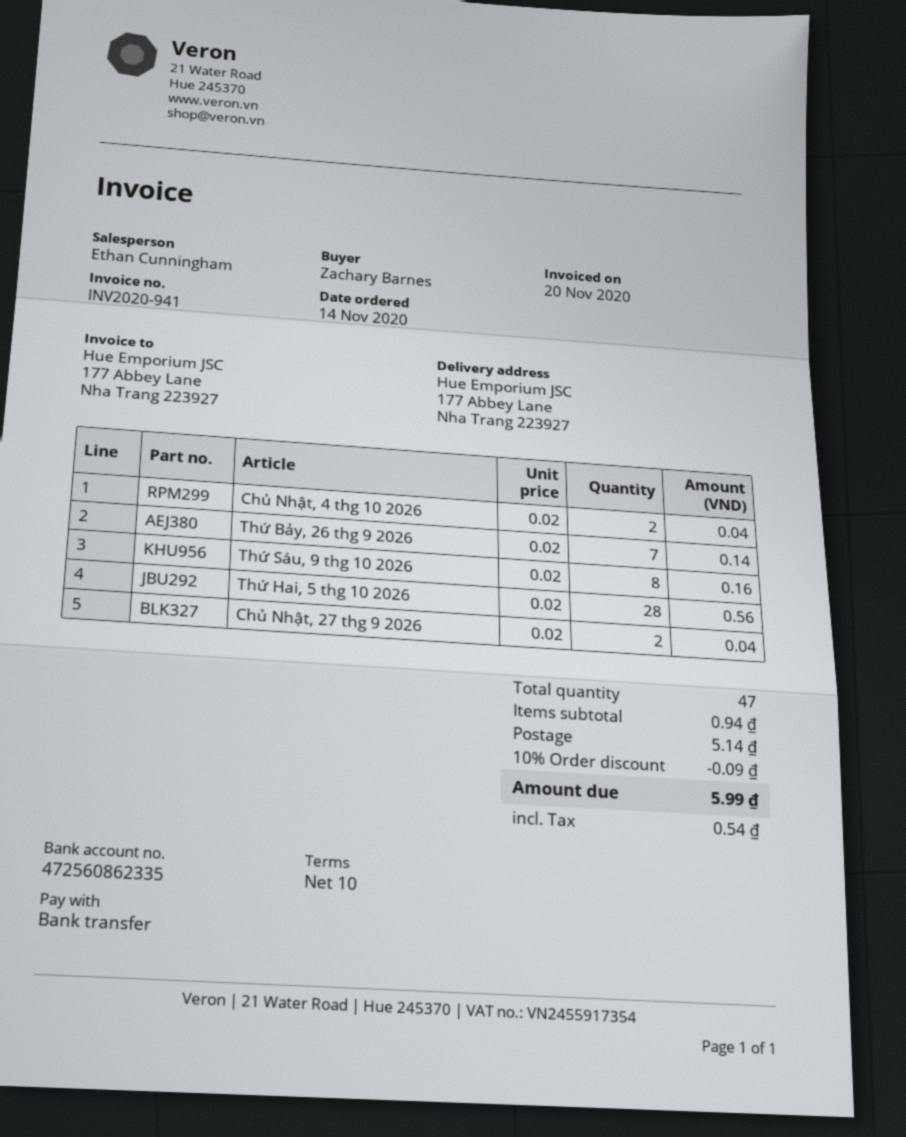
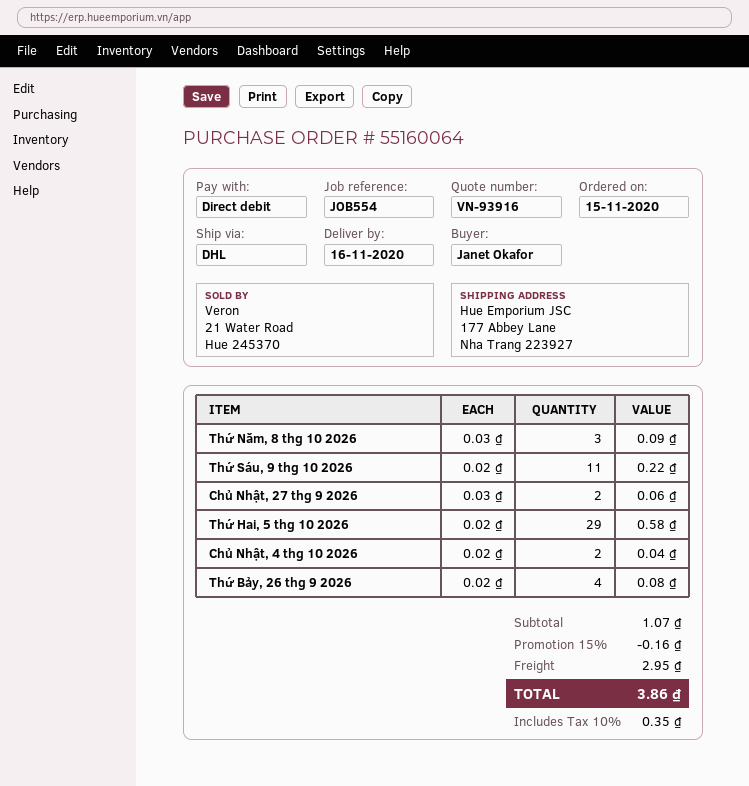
order date: 2020-11-14 -> 2020-11-15
ordered by: Zachary Barnes -> Janet Okafor
payment method: bank transfer -> direct debit
Thứ Bảy, 26 thg 9 2026: 7 x 0.02 = 0.14 -> 4 x 0.02 = 0.08
Thứ Sáu, 9 thg 10 2026: 8 x 0.02 = 0.16 -> 11 x 0.02 = 0.22
Thứ Hai, 5 thg 10 2026: 28 x 0.02 = 0.56 -> 29 x 0.02 = 0.58
Chủ Nhật, 27 thg 9 2026: 2 x 0.02 = 0.04 -> 2 x 0.03 = 0.06
Thứ Năm, 8 thg 10 2026: none -> 3 x 0.03 = 0.09
subtotal: 0.94 -> 1.07
discount: 10% = 0.09 -> 15% = 0.16
shipping: 5.14 -> 2.95
tax: 0.54 -> 0.35
total: 5.99 -> 3.86

